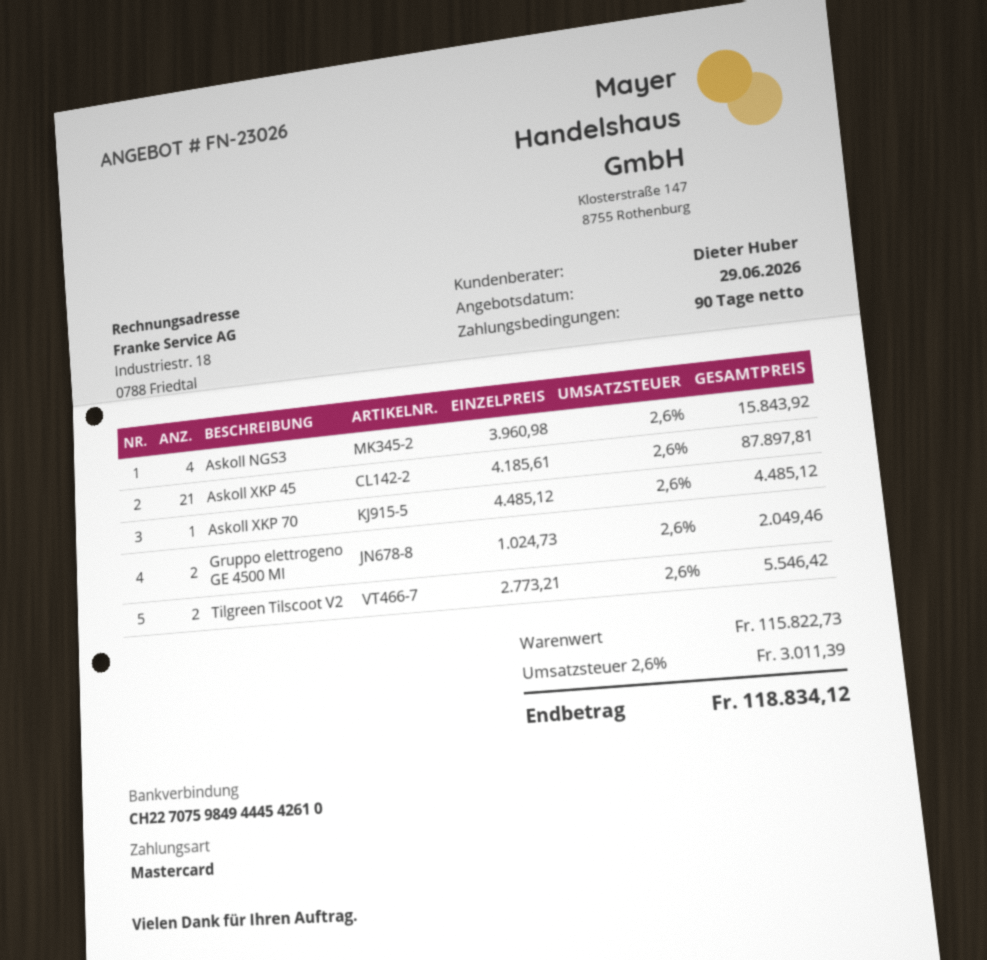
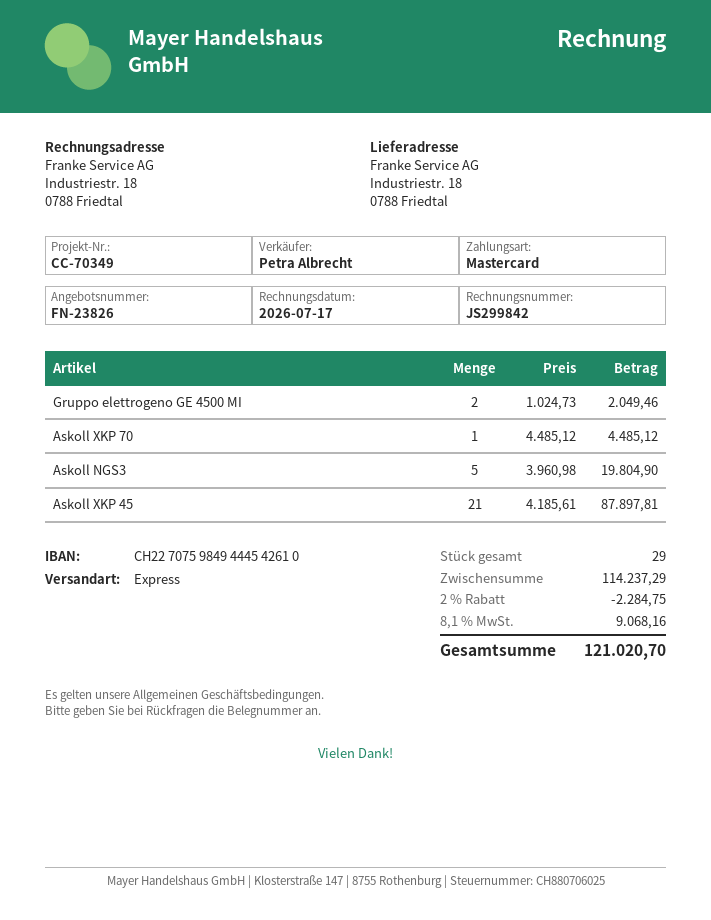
quote number: FN-23026 -> FN-23826
sales rep: Dieter Huber -> Petra Albrecht
Askoll NGS3: 4 x 3960.98 = 15843.92 -> 5 x 3960.98 = 19804.90
Tilgreen Tilscoot V2: 2 x 2773.21 = 5546.42 -> none
subtotal: 115822.73 -> 114237.29
discount: none -> 2% = 2284.75
tax: 2.6% = 3011.39 -> 8.1% = 9068.16
total: 118834.12 -> 121020.70

